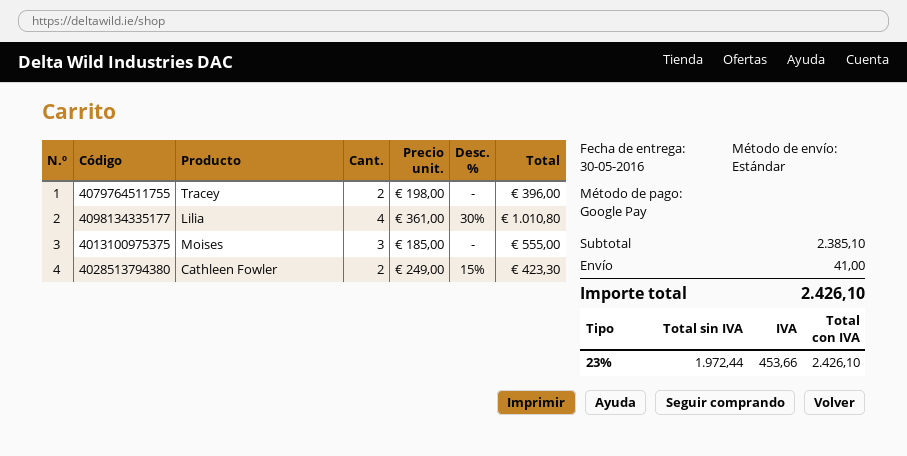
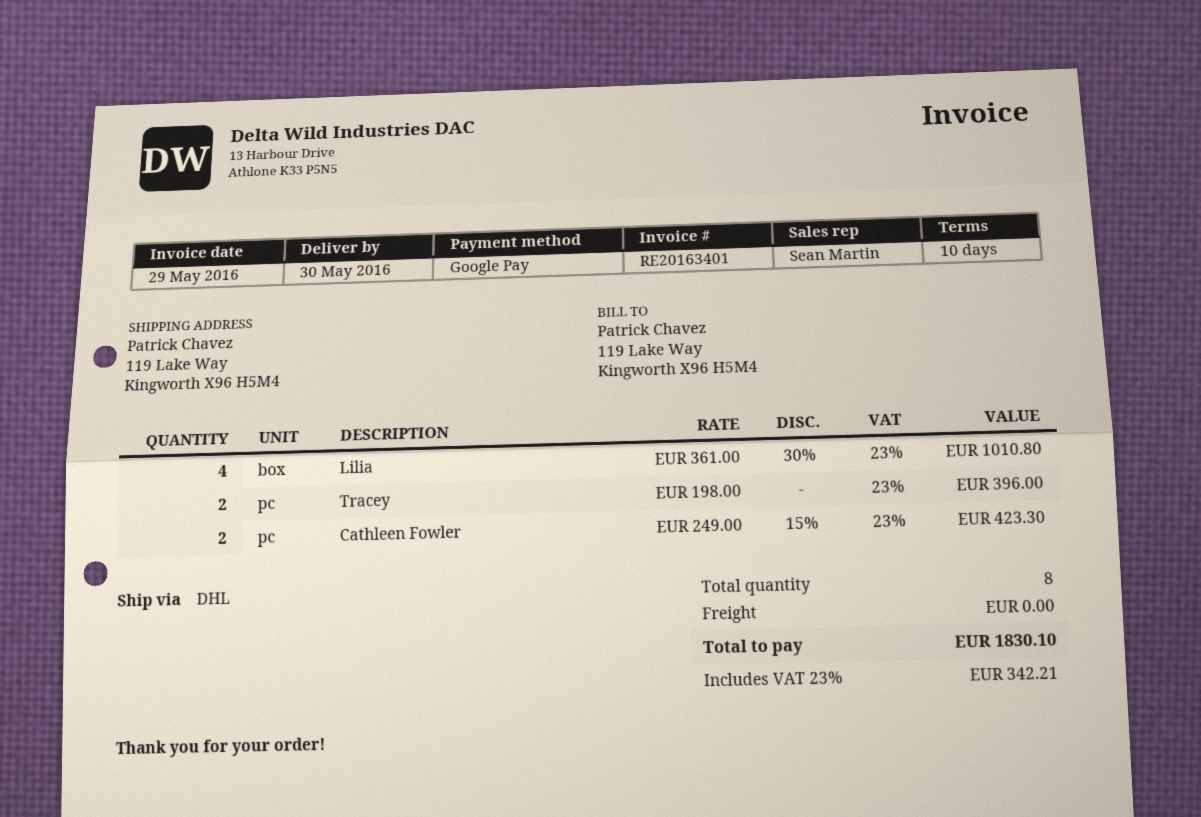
shipping method: standard -> DHL
Moises: 3 x 185.00 = 555.00 -> none
shipping: 41.00 -> 0.00
tax: 23% = 453.66 -> 23% = 342.21
total: 2426.10 -> 1830.10

